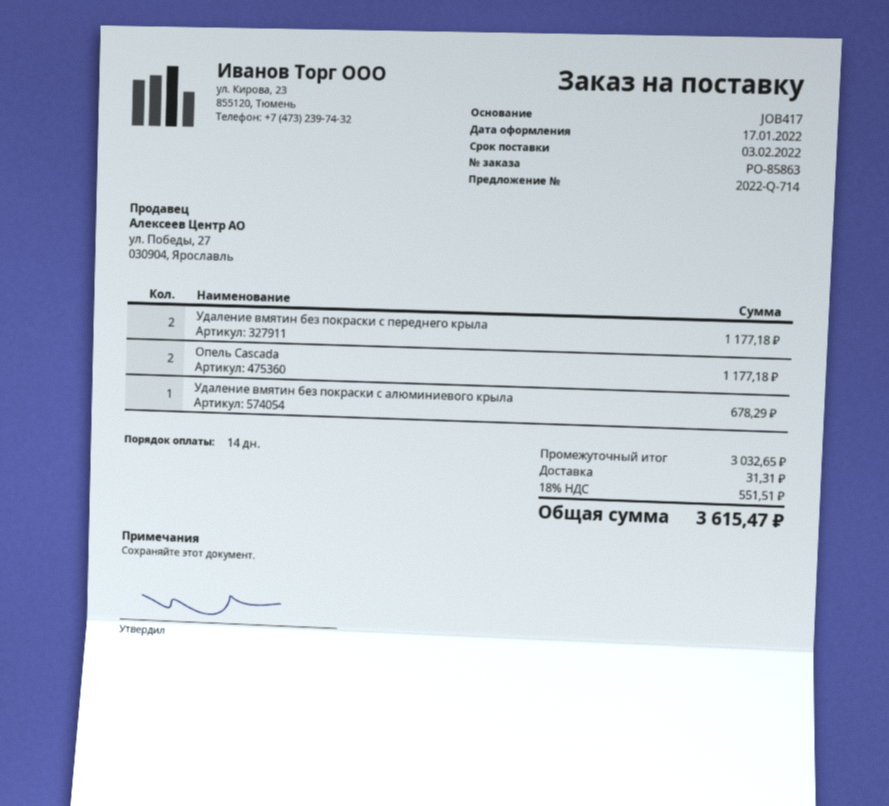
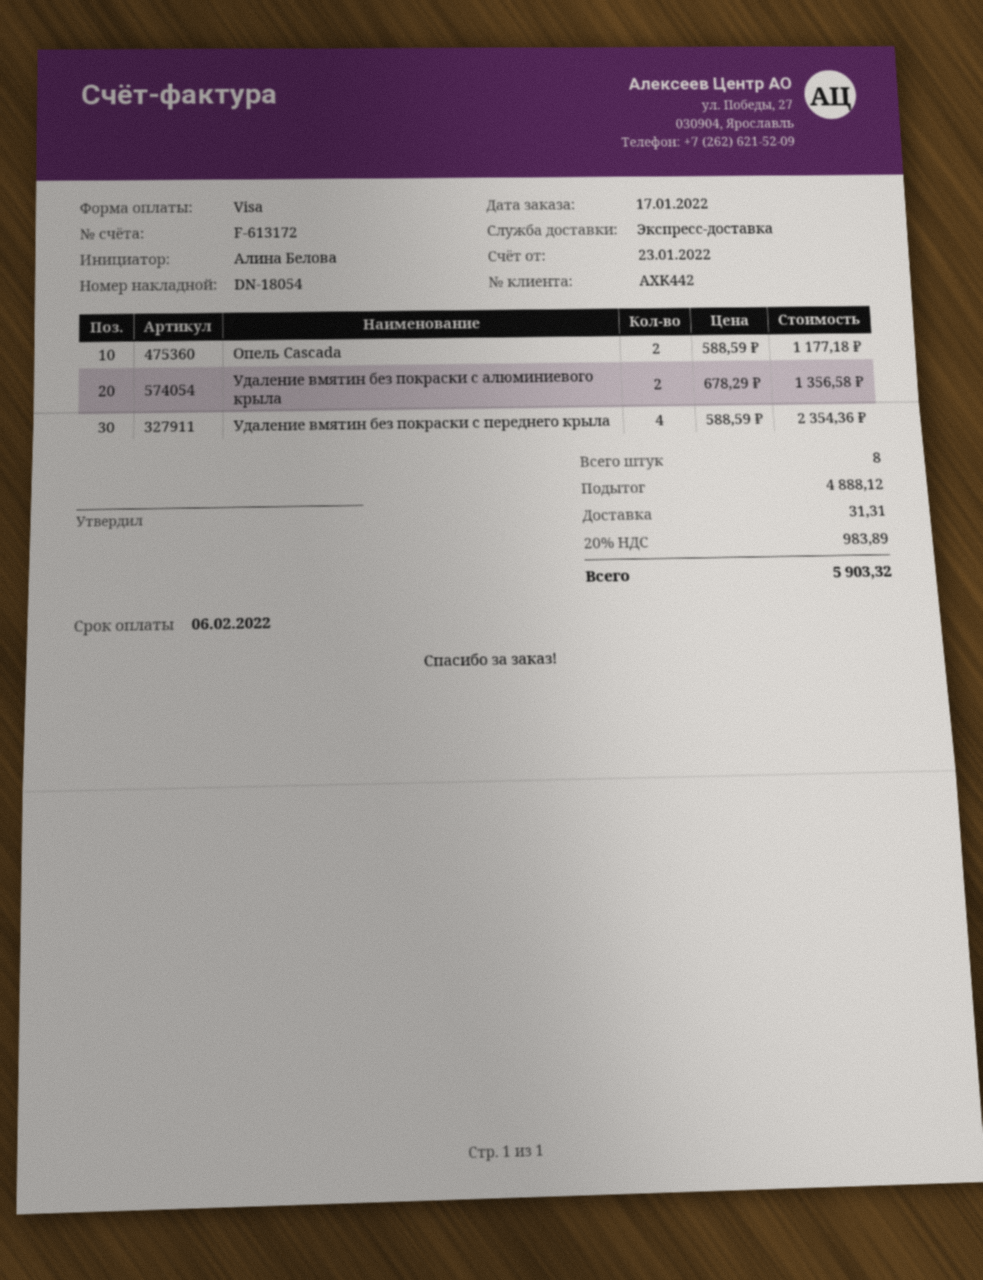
Удаление вмятин без покраски с переднего крыла: 2 for 1177.18 -> 4 for 2354.36
Удаление вмятин без покраски с алюминиевого крыла: 1 for 678.29 -> 2 for 1356.58
subtotal: 3032.65 -> 4888.12
tax: 18% = 551.51 -> 20% = 983.89
total: 3615.47 -> 5903.32

